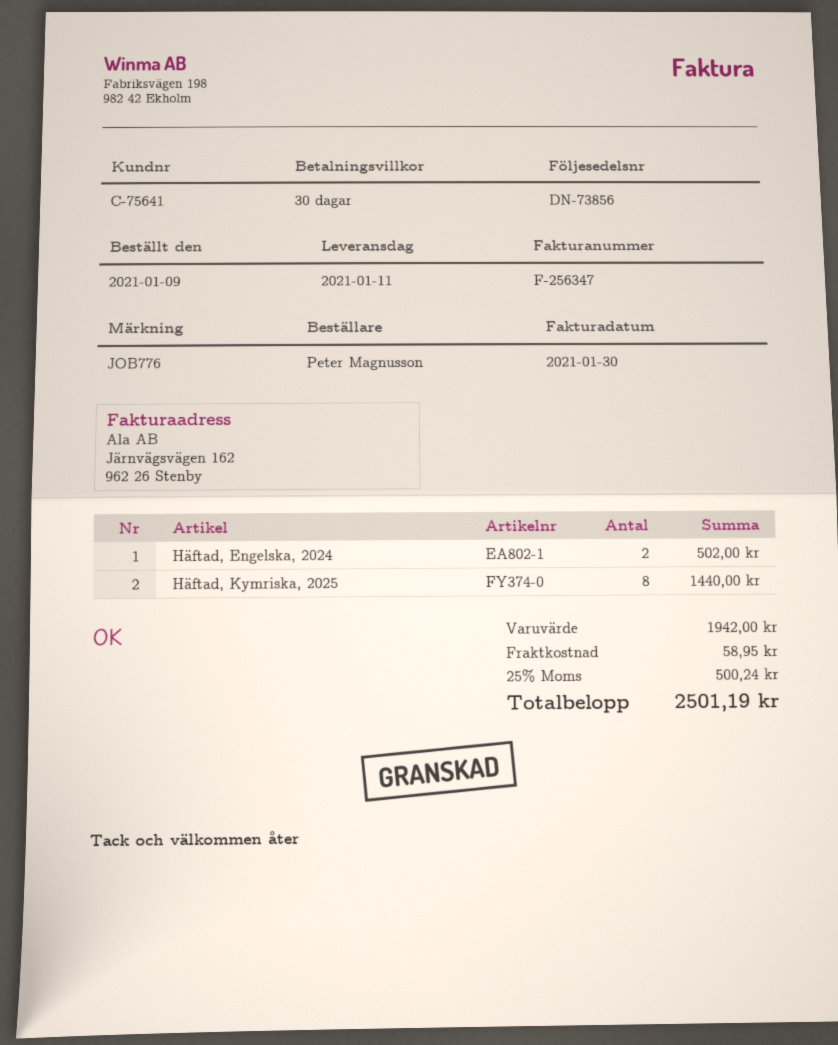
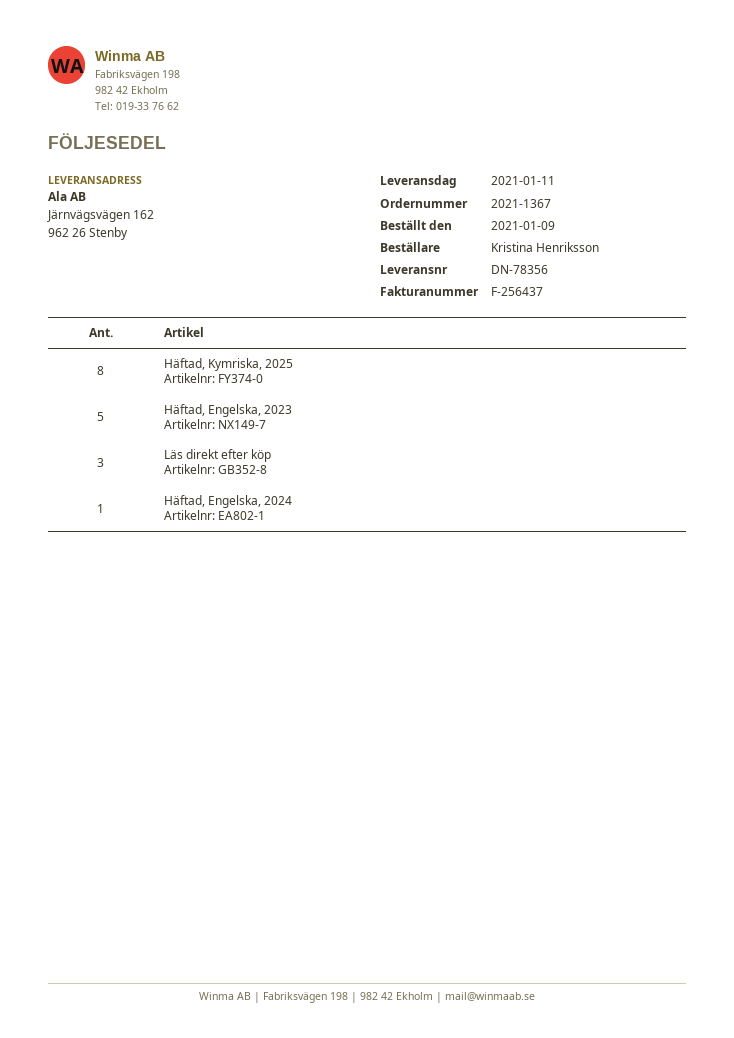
delivery note number: DN-73856 -> DN-78356
invoice number: F-256347 -> F-256437
ordered by: Peter Magnusson -> Kristina Henriksson
Häftad, Engelska, 2024: 2 -> 1
Häftad, Engelska, 2023: none -> 5
Läs direkt efter köp: none -> 3

